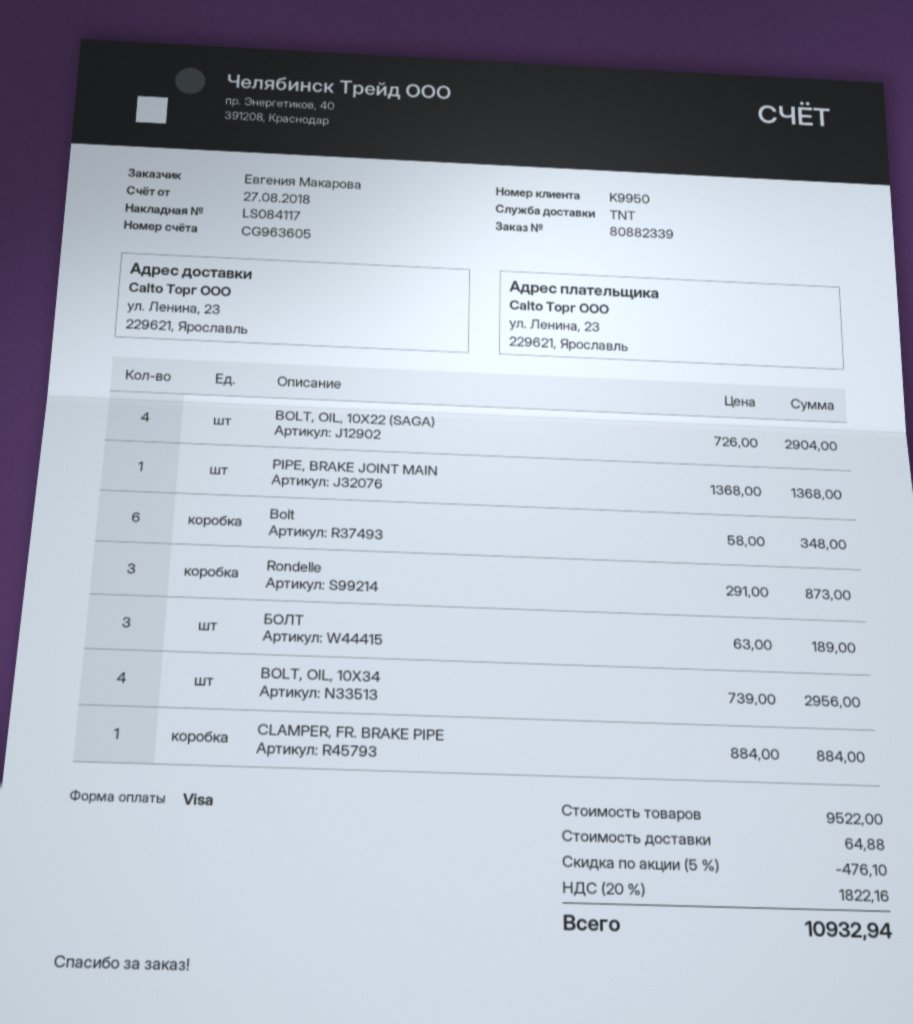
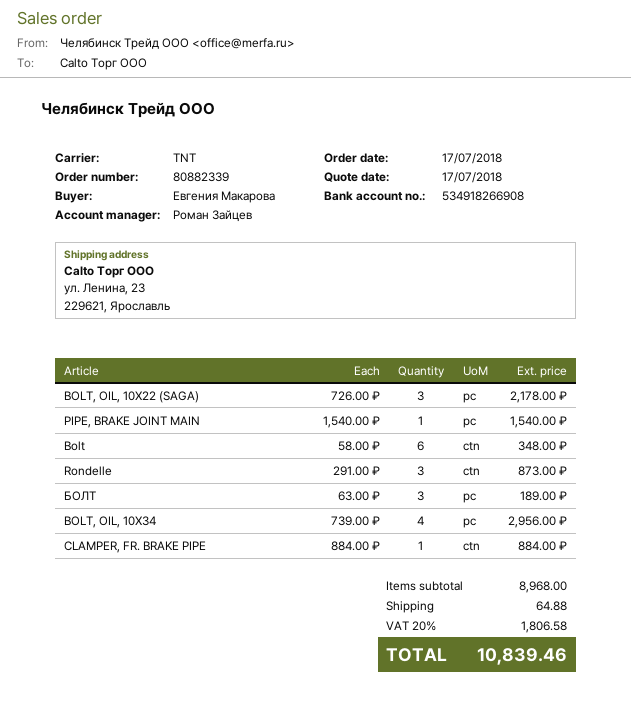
BOLT, OIL, 10X22 (SAGA): 4 x 726.00 = 2904.00 -> 3 x 726.00 = 2178.00
PIPE, BRAKE JOINT MAIN: 1 x 1368.00 = 1368.00 -> 1 x 1540.00 = 1540.00
subtotal: 9522.00 -> 8968.00
discount: 5% = 476.10 -> none
tax: 20% = 1822.16 -> 20% = 1806.58
total: 10932.94 -> 10839.46

